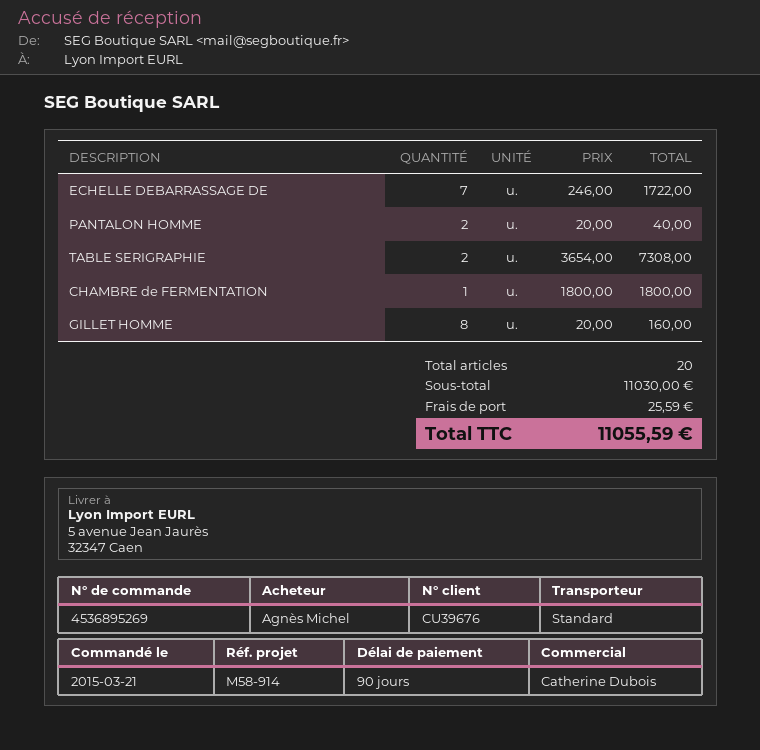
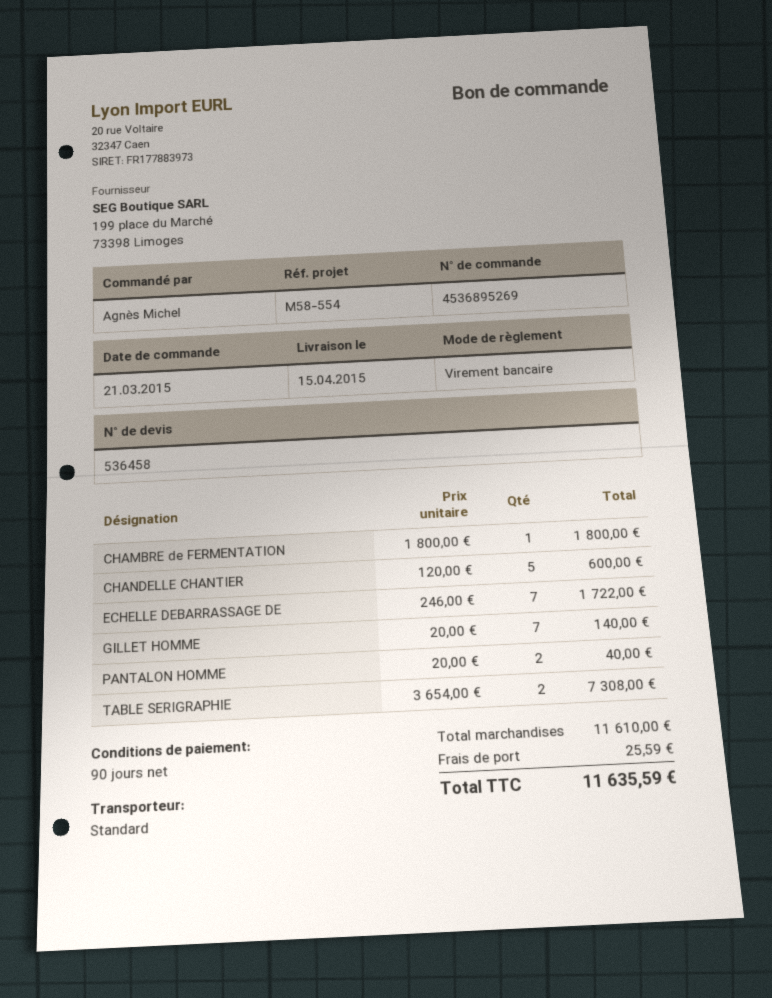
reference: M58-914 -> M58-554
GILLET HOMME: 8 x 20.00 = 160.00 -> 7 x 20.00 = 140.00
CHANDELLE CHANTIER: none -> 5 x 120.00 = 600.00
subtotal: 11030.00 -> 11610.00
total: 11055.59 -> 11635.59

